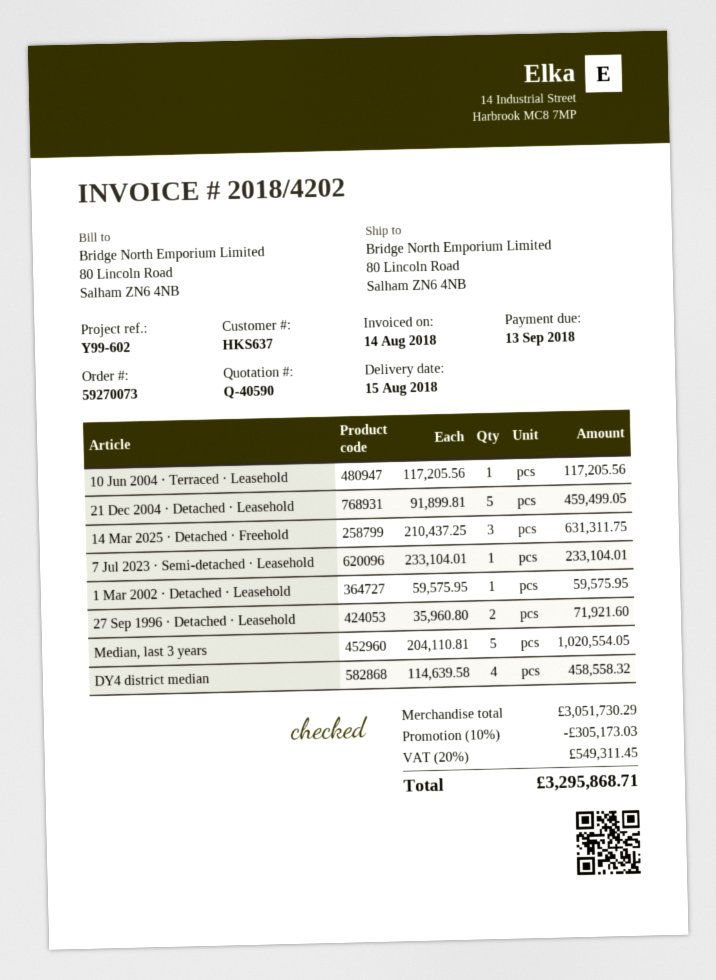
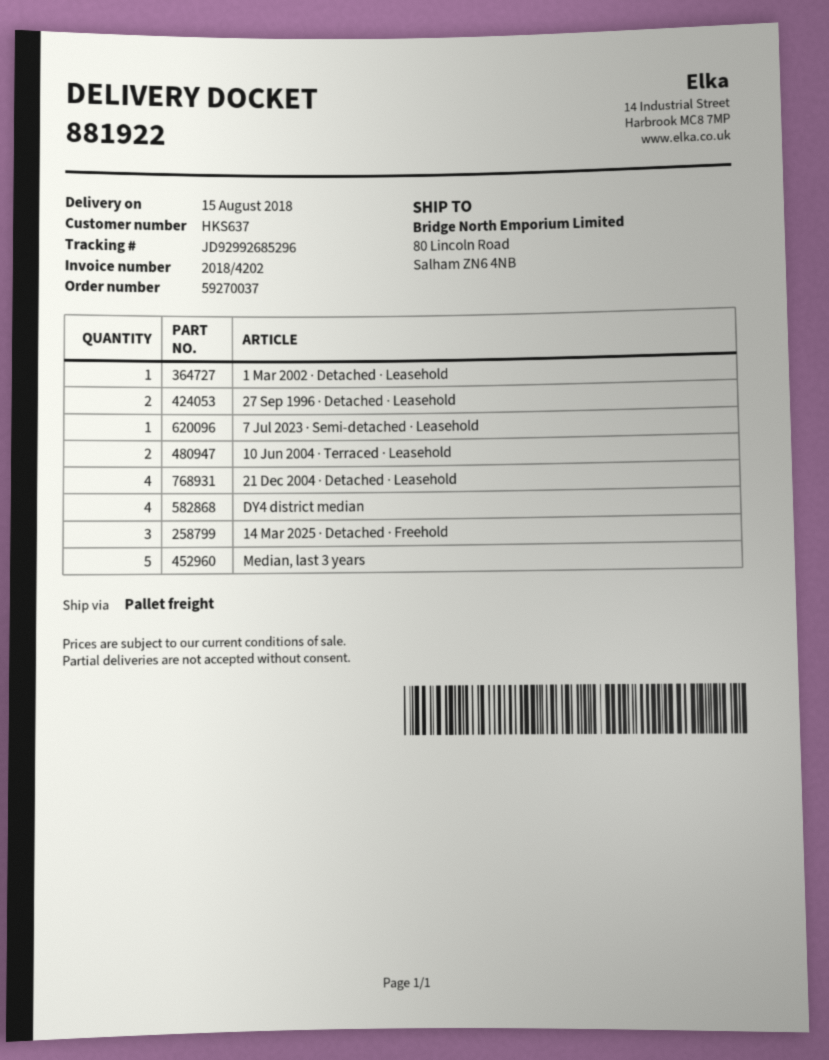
order number: 59270073 -> 59270037
10 Jun 2004 · Terraced · Leasehold: 1 -> 2
21 Dec 2004 · Detached · Leasehold: 5 -> 4

